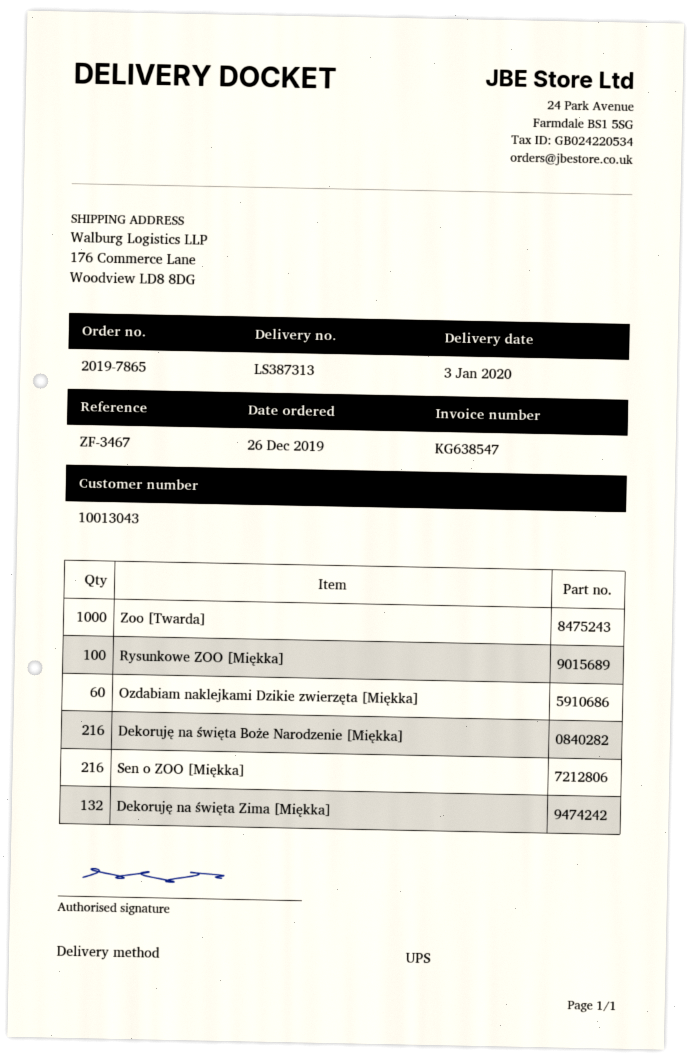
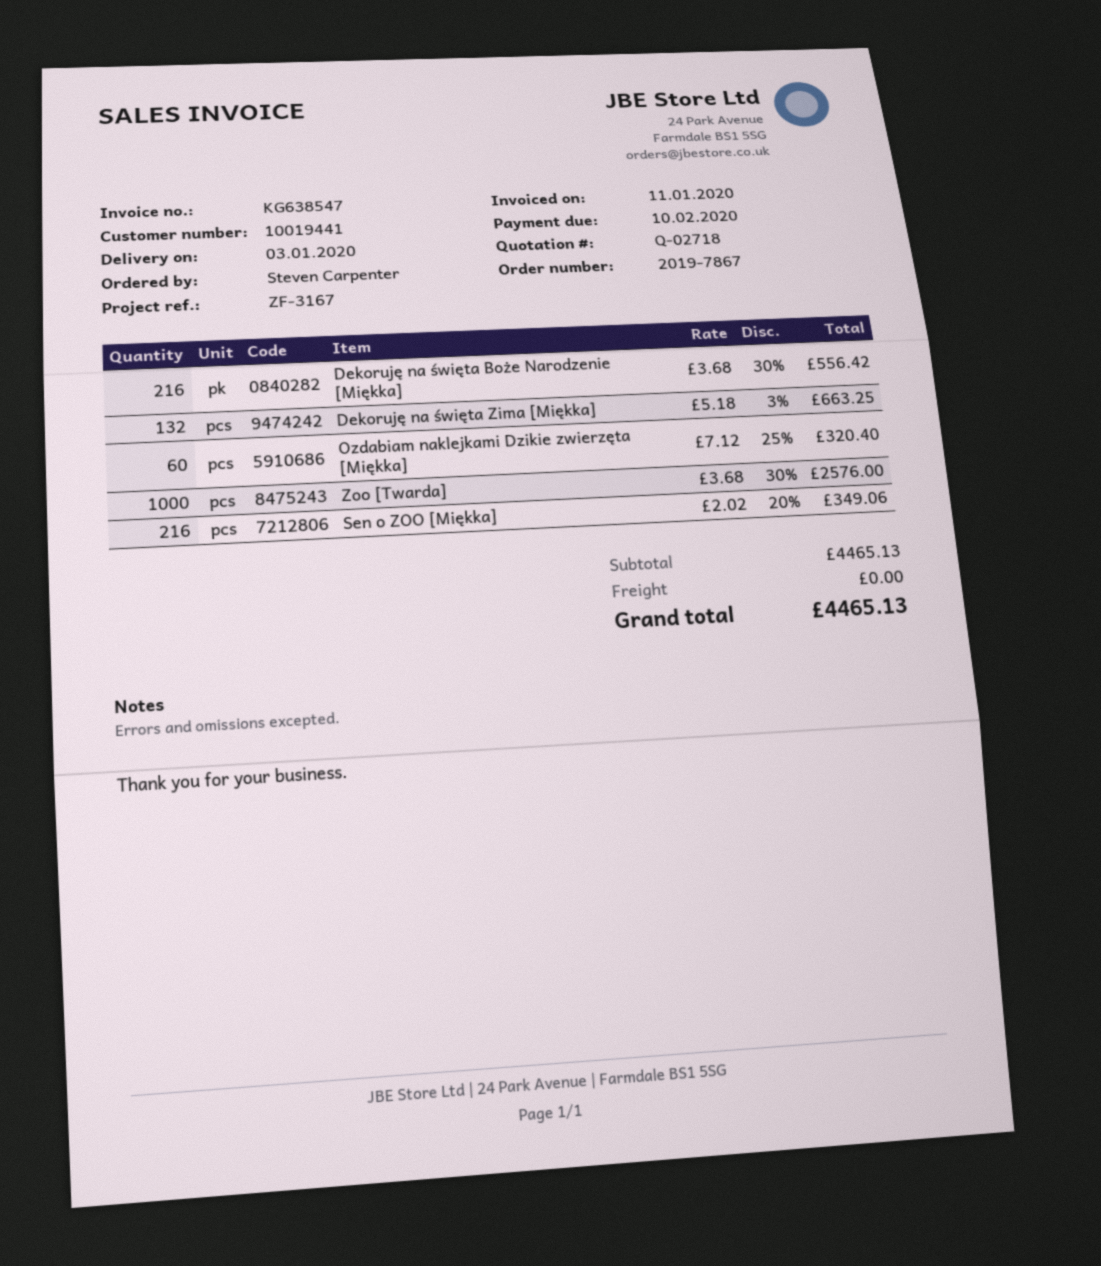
order number: 2019-7865 -> 2019-7867
customer number: 10013043 -> 10019441
reference: ZF-3467 -> ZF-3167
Rysunkowe ZOO [Miękka]: 100 -> none

